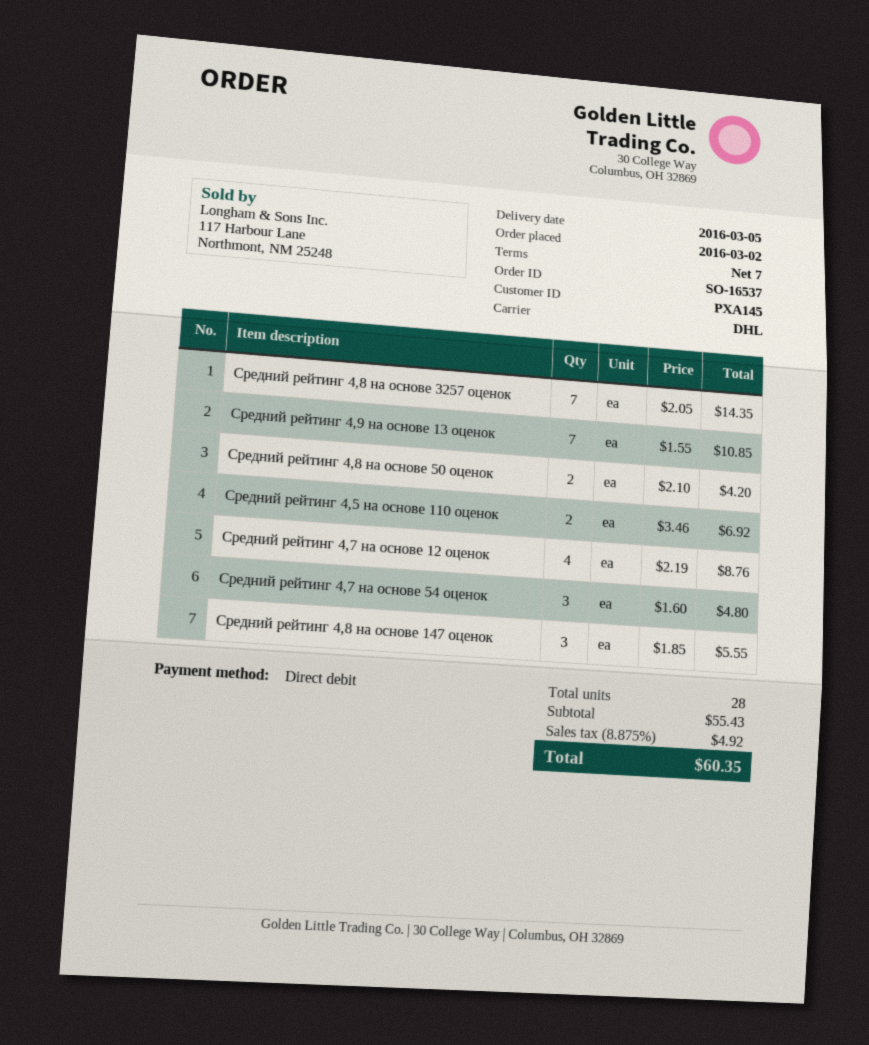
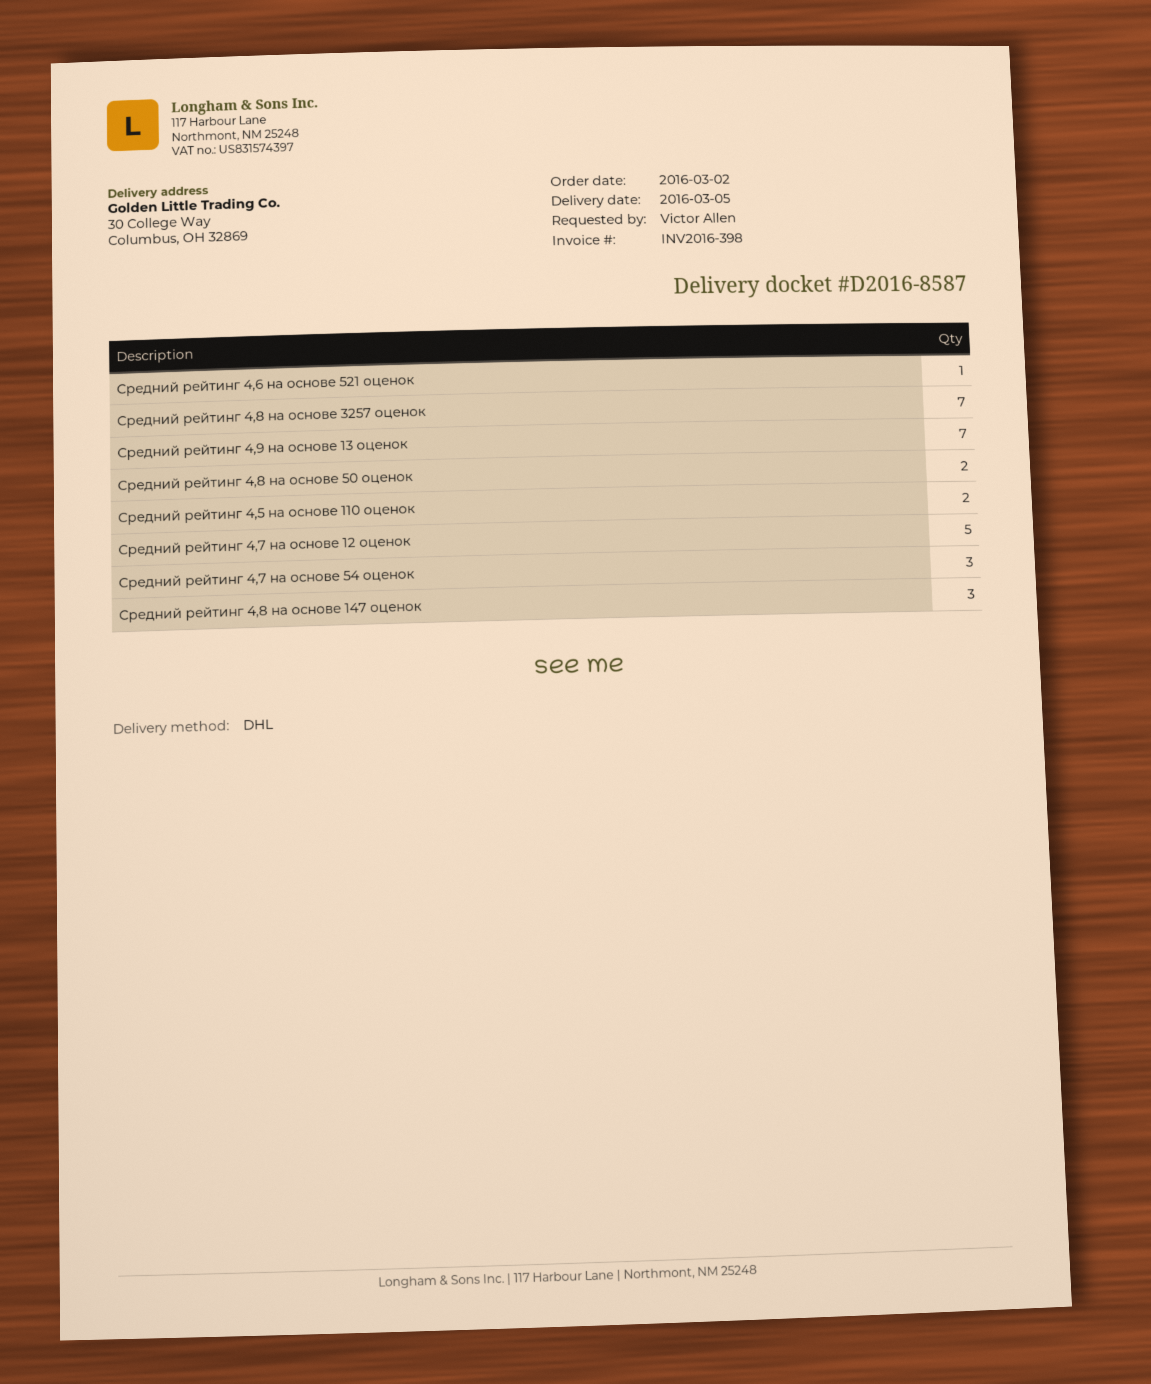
Средний рейтинг 4,7 на основе 12 оценок: 4 -> 5
Средний рейтинг 4,6 на основе 521 оценок: none -> 1

